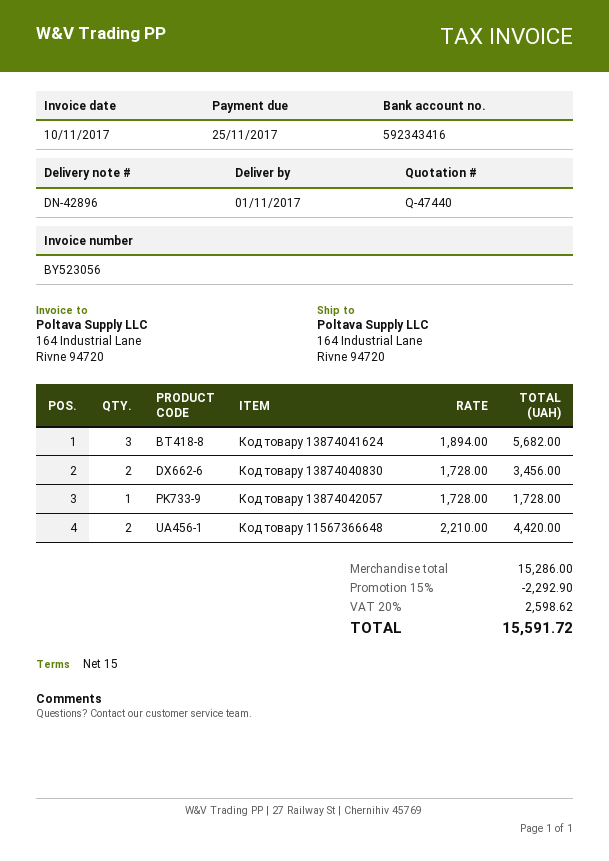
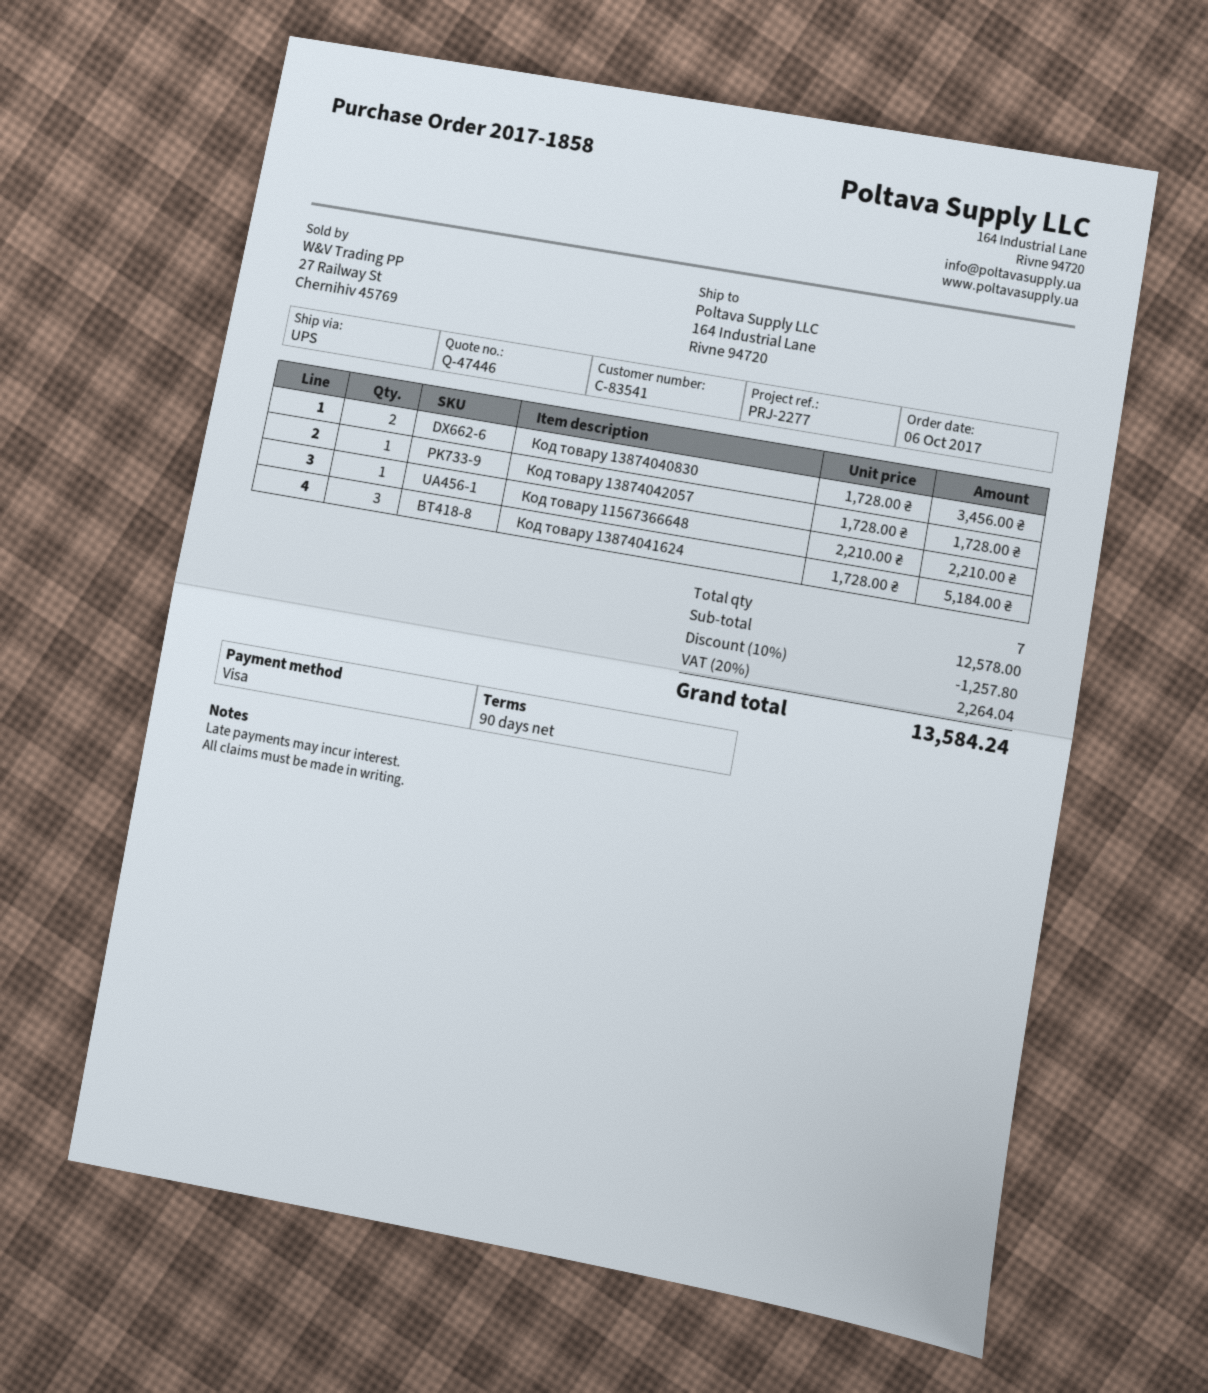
quote number: Q-47440 -> Q-47446
payment terms: 15 days -> 90 days
Код товару 13874041624: 3 x 1894.00 = 5682.00 -> 3 x 1728.00 = 5184.00
Код товару 11567366648: 2 x 2210.00 = 4420.00 -> 1 x 2210.00 = 2210.00
subtotal: 15286.00 -> 12578.00
discount: 15% = 2292.90 -> 10% = 1257.80
tax: 20% = 2598.62 -> 20% = 2264.04
total: 15591.72 -> 13584.24

